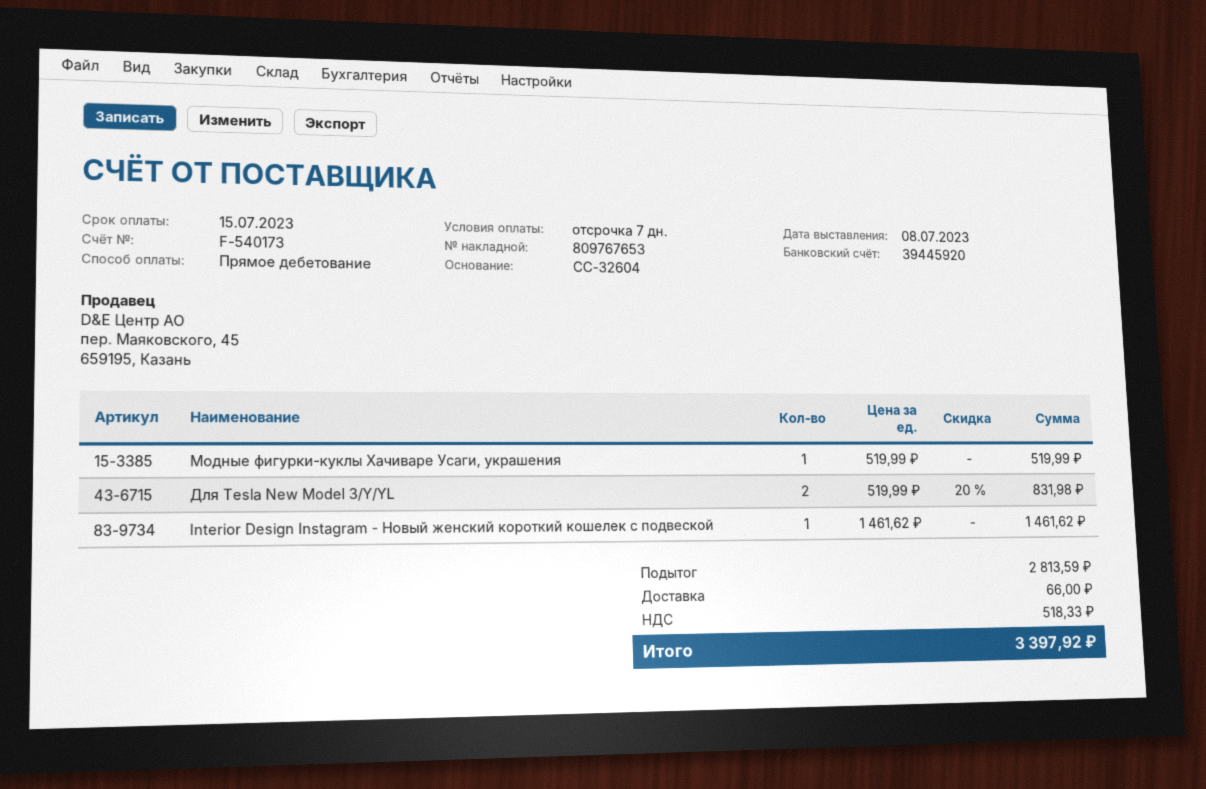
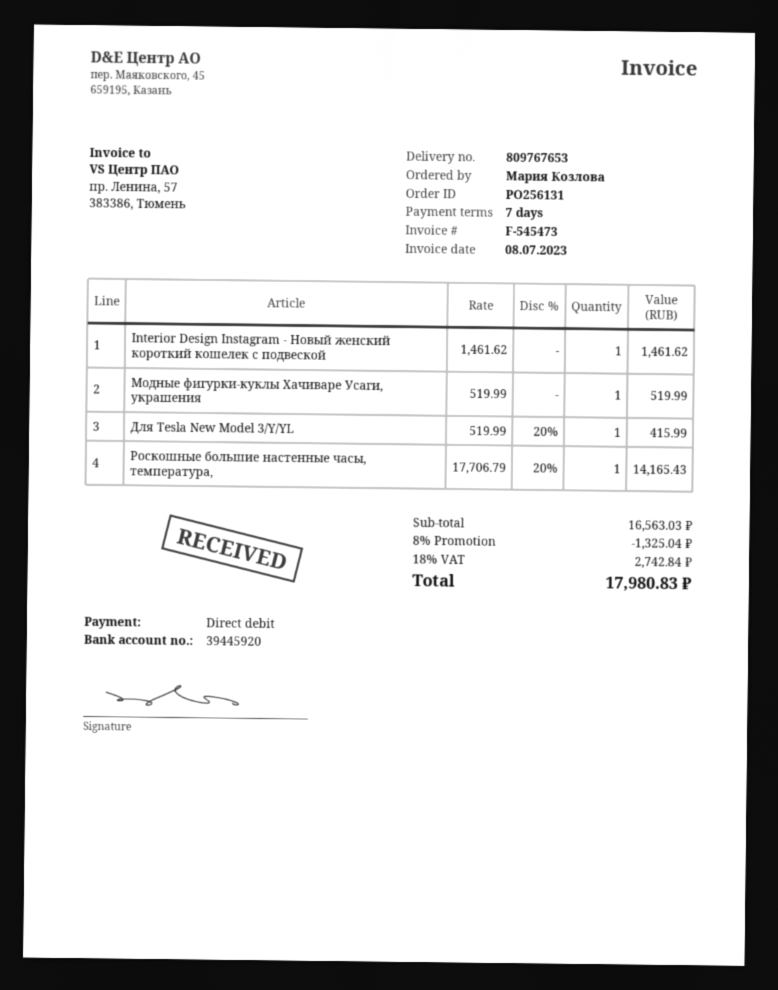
invoice number: F-540173 -> F-545473
Для Tesla New Model 3/Y/YL: 2 x 519.99 - 20% = 831.98 -> 1 x 519.99 - 20% = 415.99
Роскошные большие настенные часы, температура,: none -> 1 x 17706.79 - 20% = 14165.43
subtotal: 2813.59 -> 16563.03
discount: none -> 8% = 1325.04
shipping: 66.00 -> none
tax: 518.33 -> 2742.84
total: 3397.92 -> 17980.83

